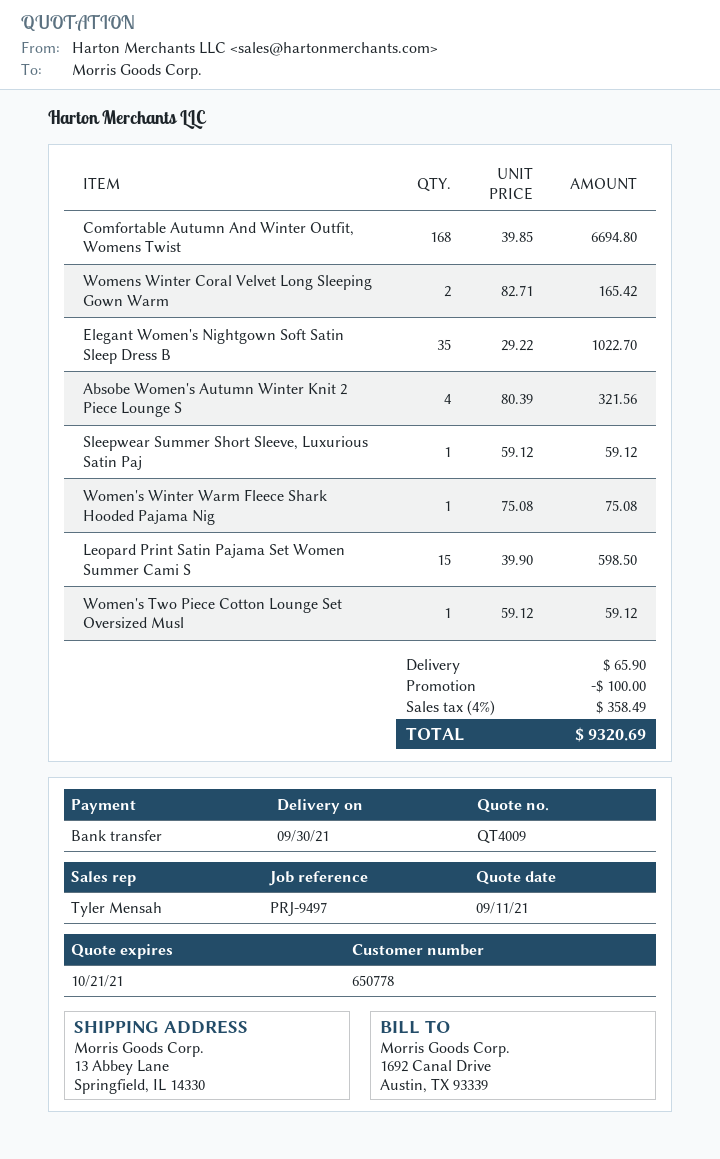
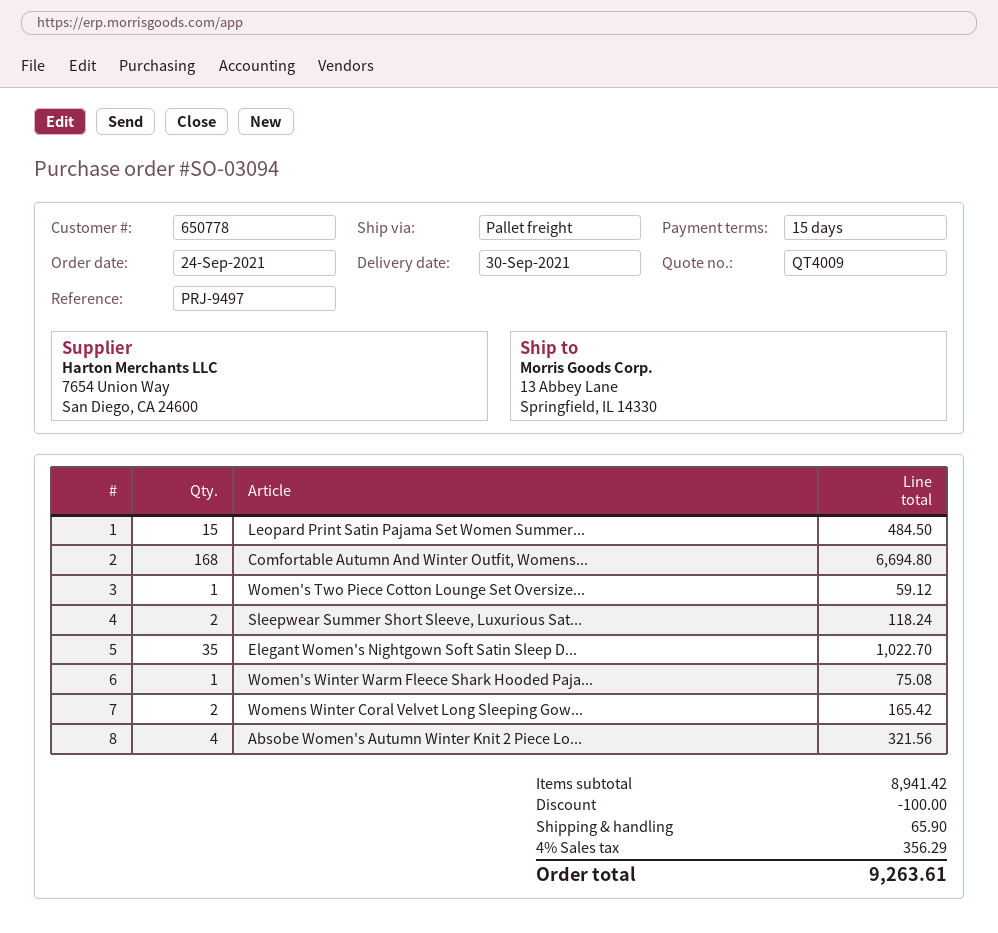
Sleepwear Summer Short Sleeve, Luxurious Satin Paj: 1 for 59.12 -> 2 for 118.24
Leopard Print Satin Pajama Set Women Summer Cami S: 15 for 598.50 -> 15 for 484.50
tax: 4% = 358.49 -> 4% = 356.29
total: 9320.69 -> 9263.61

